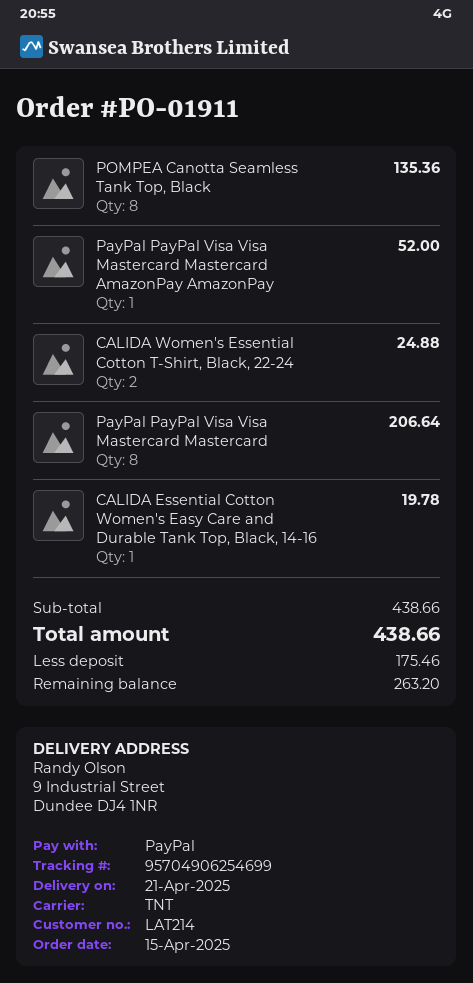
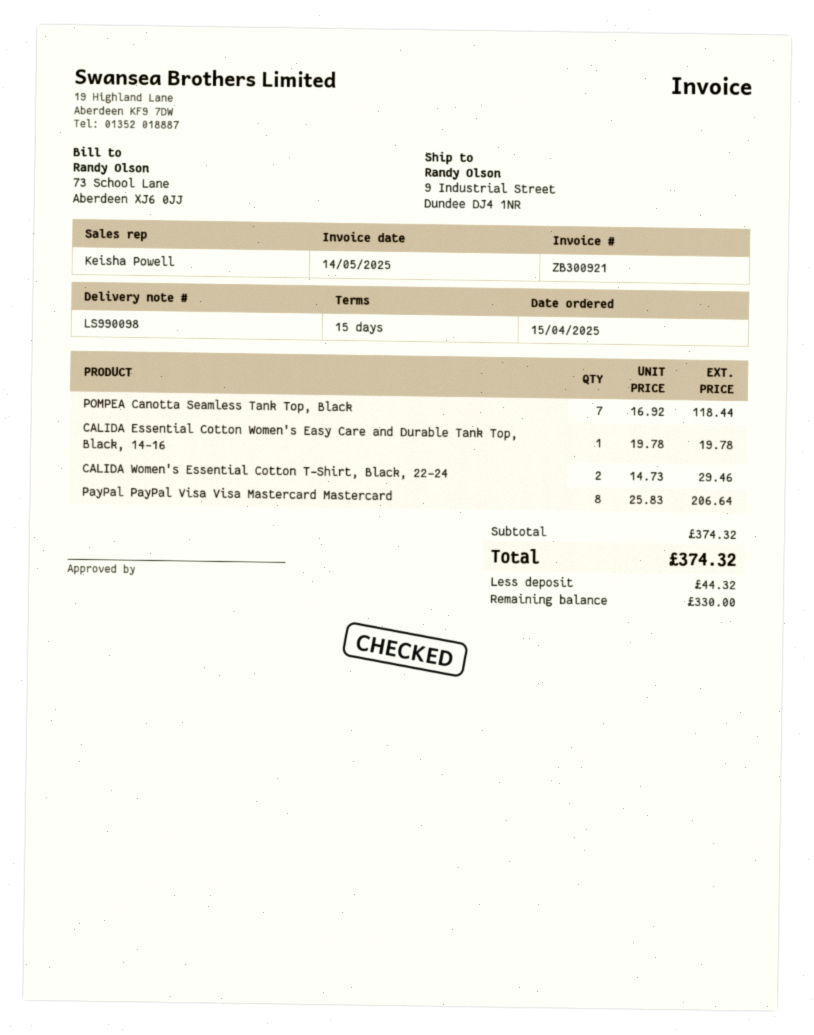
POMPEA Canotta Seamless Tank Top, Black: 8 for 135.36 -> 7 for 118.44
PayPal PayPal Visa Visa Mastercard Mastercard AmazonPay AmazonPay: 1 for 52.00 -> none
CALIDA Women's Essential Cotton T-Shirt, Black, 22-24: 2 for 24.88 -> 2 for 29.46
subtotal: 438.66 -> 374.32
total: 438.66 -> 374.32
deposit: 175.46 -> 44.32
balance: 263.20 -> 330.00

